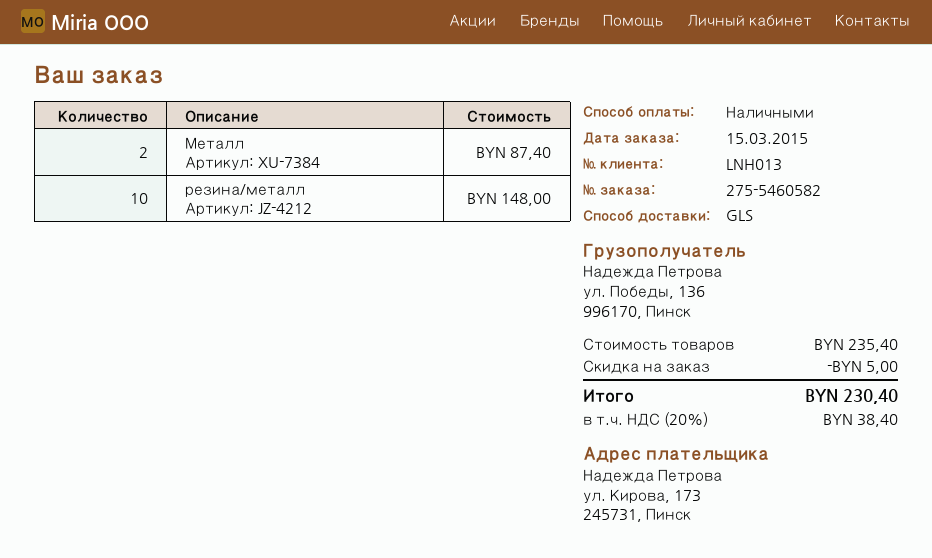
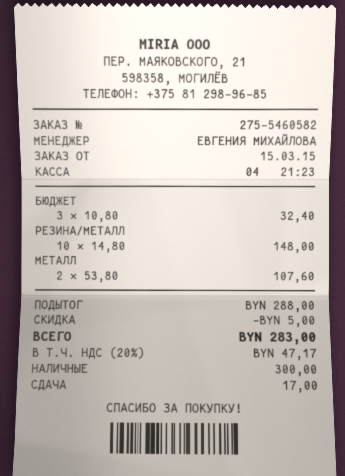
Металл: 2 for 87.40 -> 2 for 107.60
БЮДЖЕТ: none -> 3 for 32.40
subtotal: 235.40 -> 288.00
tax: 20% = 38.40 -> 20% = 47.17
total: 230.40 -> 283.00

